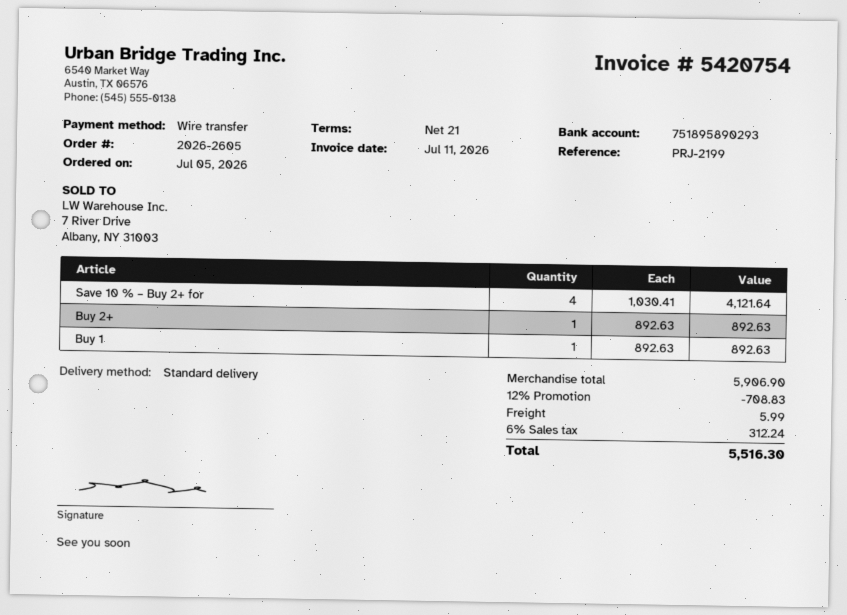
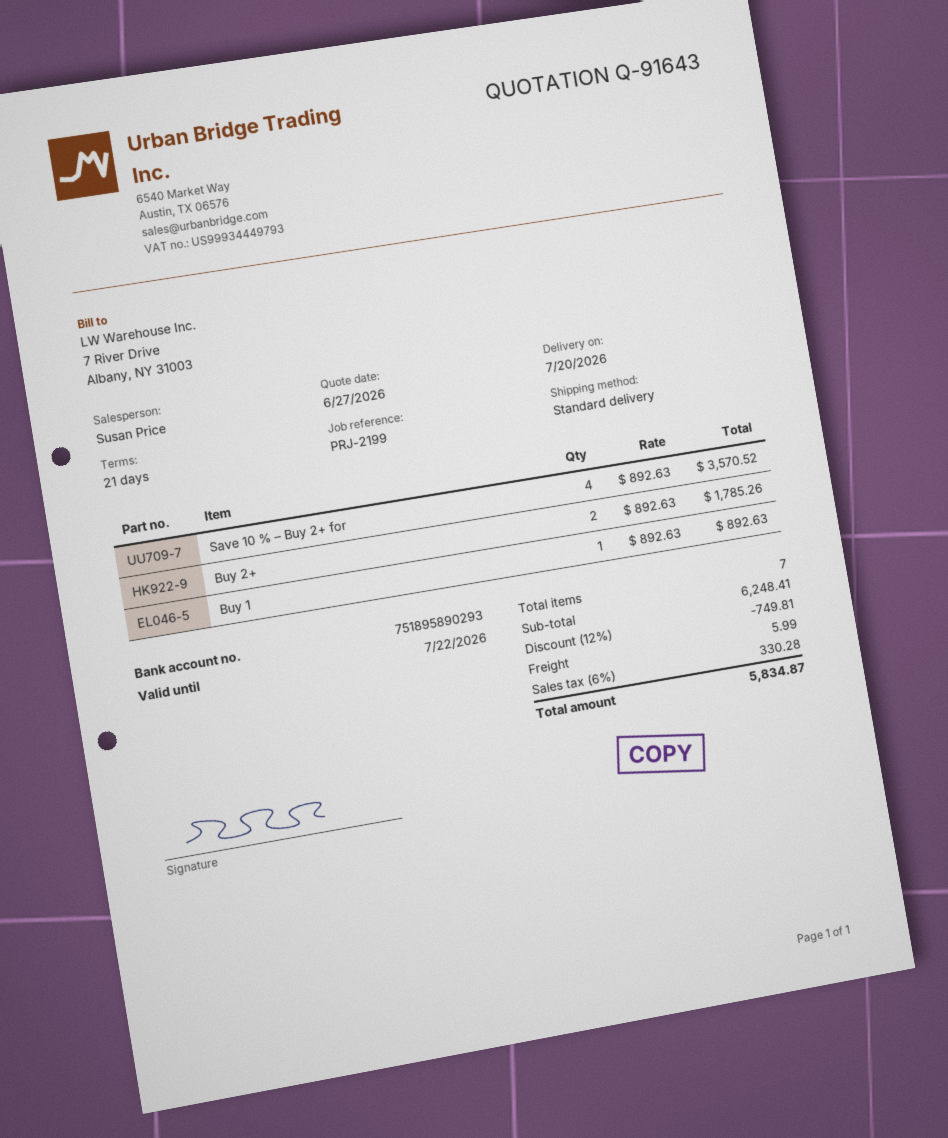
Save 10 % – Buy 2+ for: 4 x 1030.41 = 4121.64 -> 4 x 892.63 = 3570.52
Buy 2+: 1 x 892.63 = 892.63 -> 2 x 892.63 = 1785.26
subtotal: 5906.90 -> 6248.41
discount: 12% = 708.83 -> 12% = 749.81
tax: 6% = 312.24 -> 6% = 330.28
total: 5516.30 -> 5834.87

